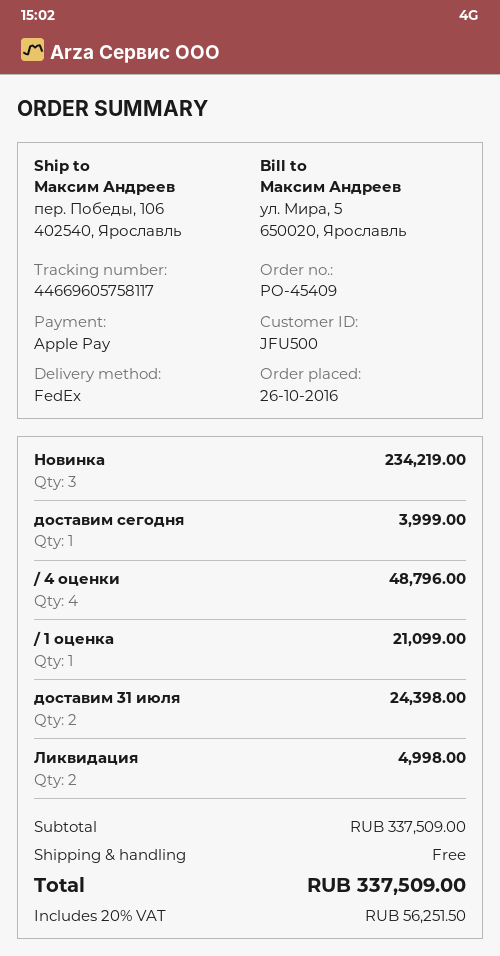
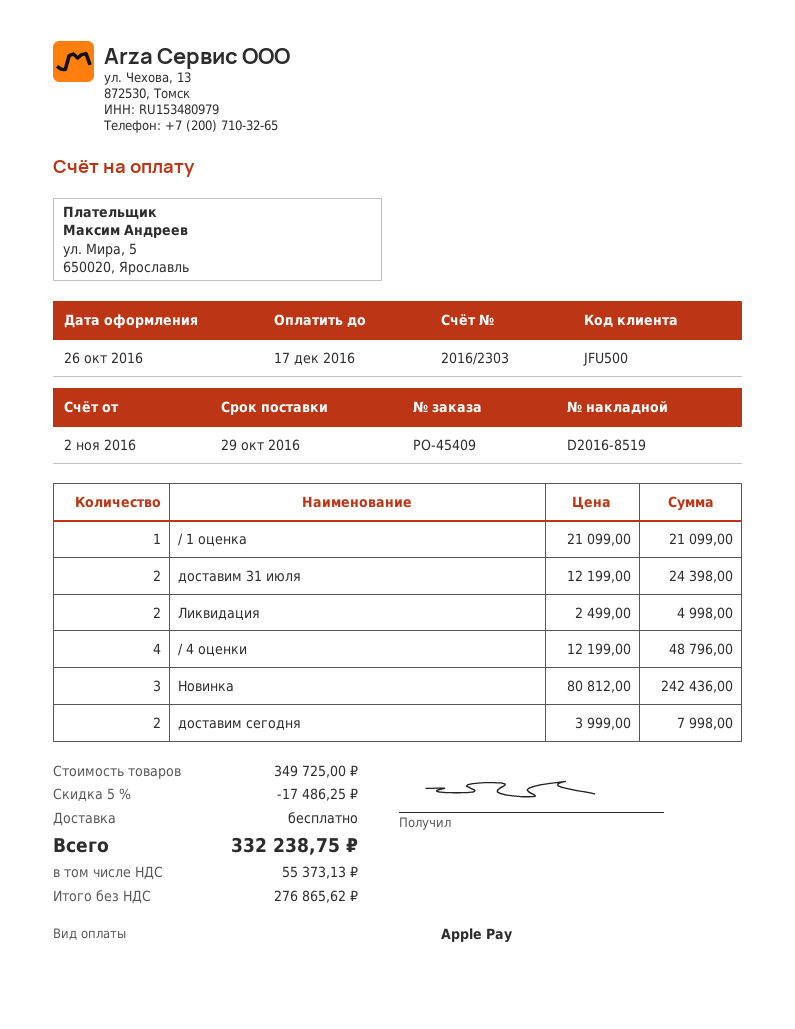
Новинка: 3 for 234219.00 -> 3 for 242436.00
доставим сегодня: 1 for 3999.00 -> 2 for 7998.00
subtotal: 337509.00 -> 349725.00
discount: none -> 5% = 17486.25
tax: 56251.50 -> 55373.13
total: 337509.00 -> 332238.75

